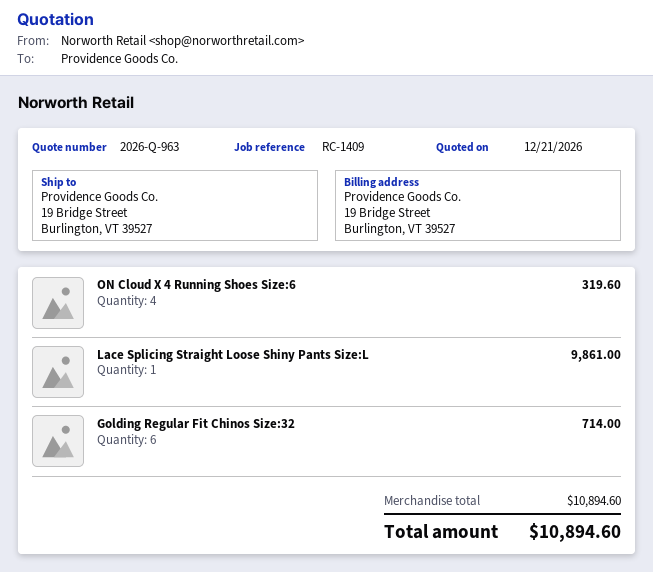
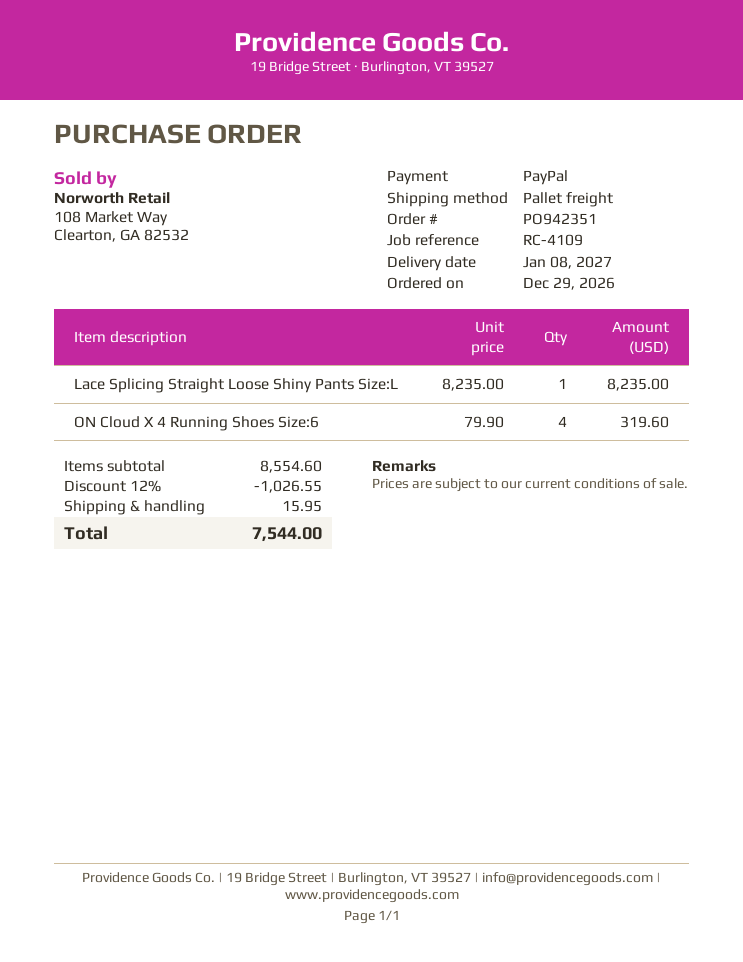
reference: RC-1409 -> RC-4109
Lace Splicing Straight Loose Shiny Pants Size:L: 1 for 9861.00 -> 1 for 8235.00
Golding Regular Fit Chinos Size:32: 6 for 714.00 -> none
subtotal: 10894.60 -> 8554.60
discount: none -> 12% = 1026.55
shipping: none -> 15.95
total: 10894.60 -> 7544.00

